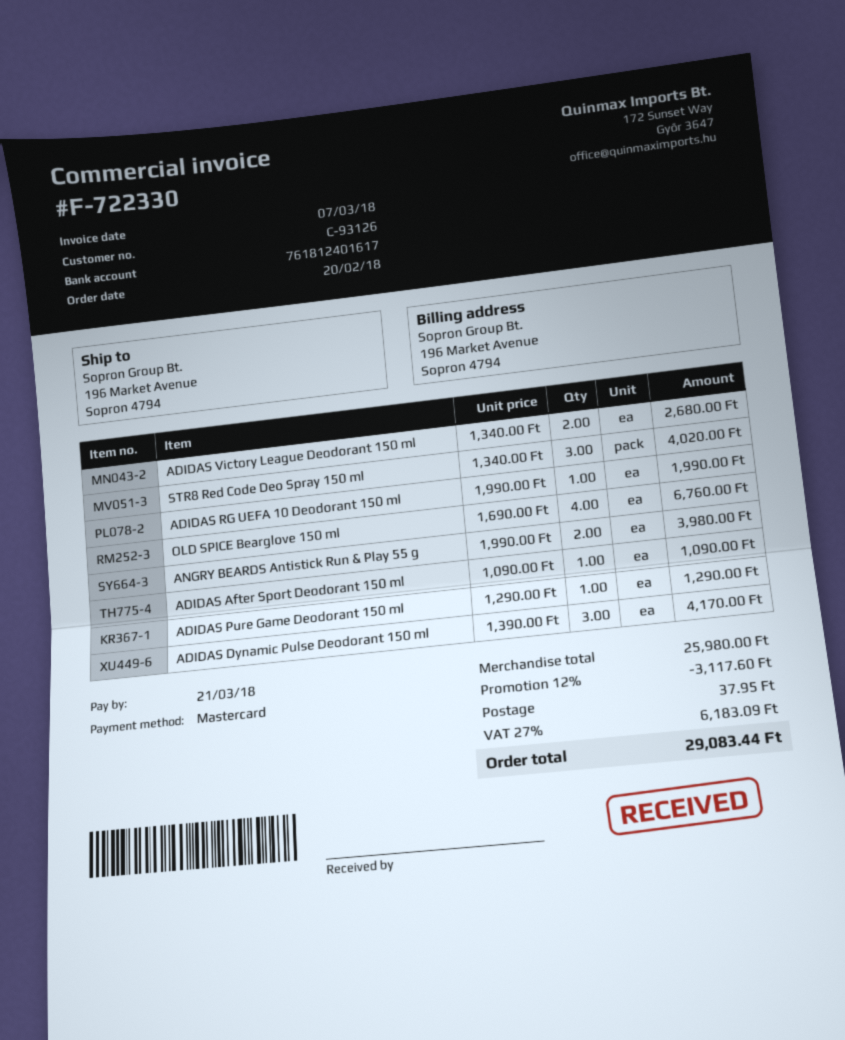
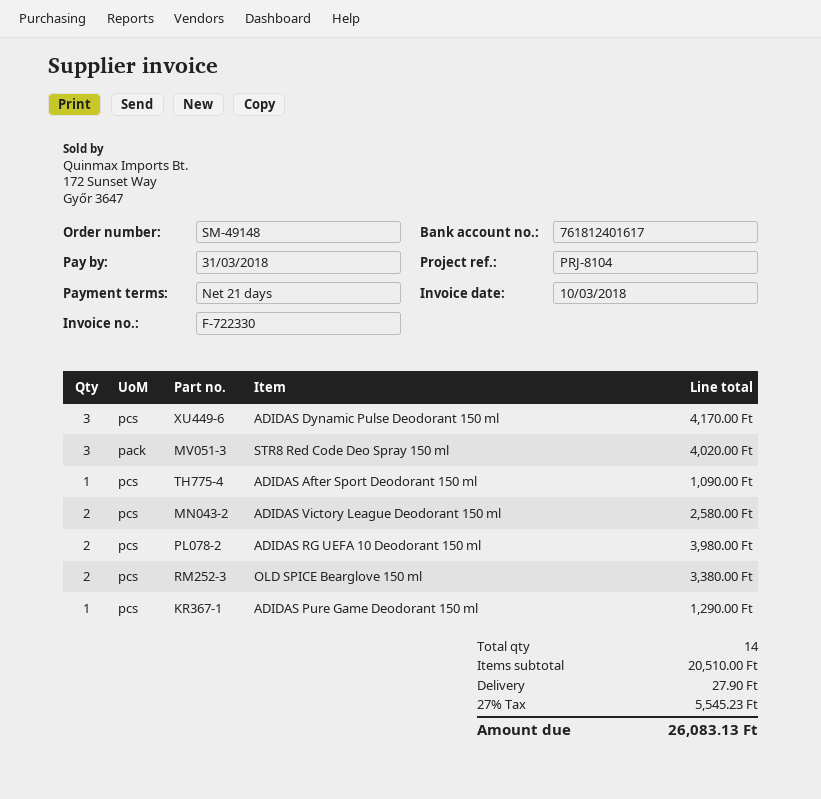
invoice date: 2018-03-07 -> 2018-03-10
due date: 2018-03-21 -> 2018-03-31
ADIDAS Victory League Deodorant 150 ml: 2 for 2680.00 -> 2 for 2580.00
ADIDAS RG UEFA 10 Deodorant 150 ml: 1 for 1990.00 -> 2 for 3980.00
OLD SPICE Bearglove 150 ml: 4 for 6760.00 -> 2 for 3380.00
ANGRY BEARDS Antistick Run & Play 55 g: 2 for 3980.00 -> none
subtotal: 25980.00 -> 20510.00
discount: 12% = 3117.60 -> none
shipping: 37.95 -> 27.90
tax: 27% = 6183.09 -> 27% = 5545.23
total: 29083.44 -> 26083.13

